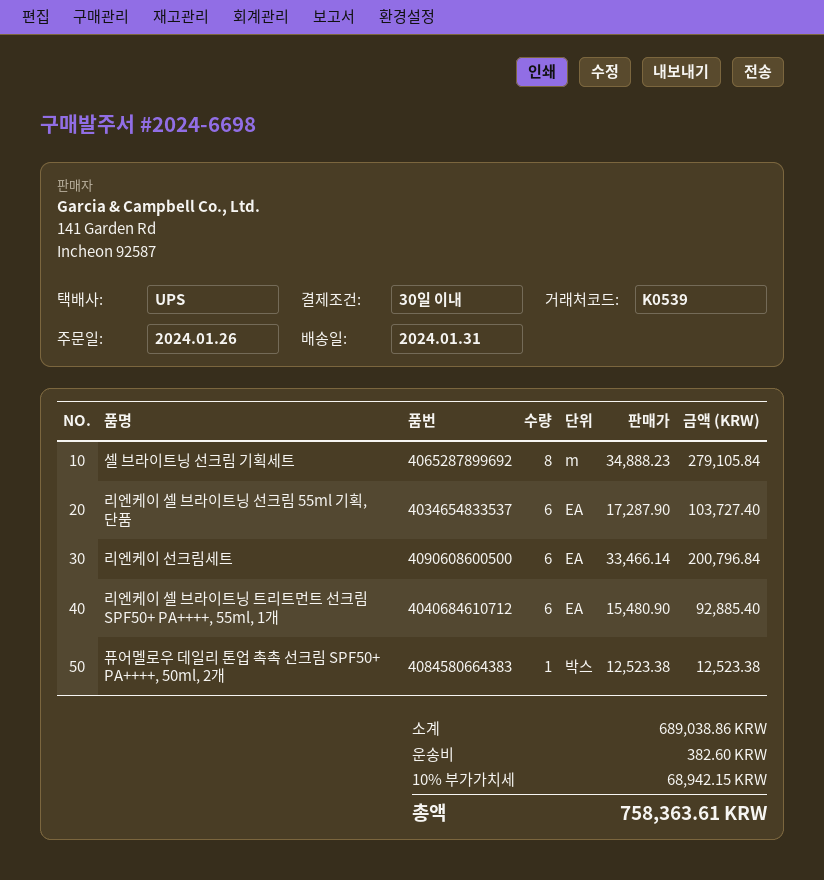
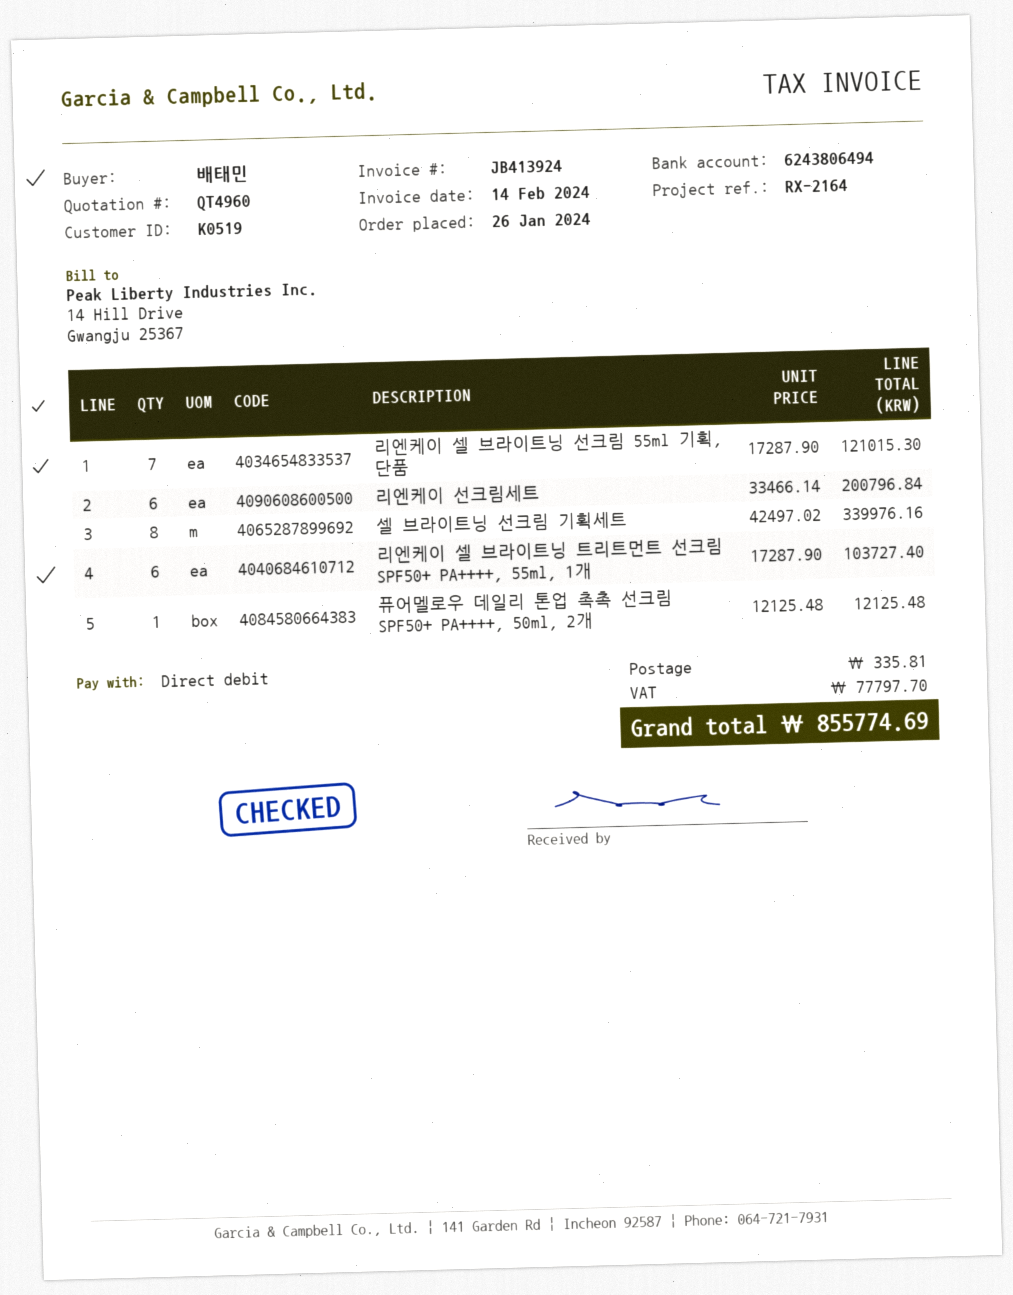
customer number: K0539 -> K0519
셀 브라이트닝 선크림 기획세트: 8 x 34888.23 = 279105.84 -> 8 x 42497.02 = 339976.16
리엔케이 셀 브라이트닝 선크림 55ml 기획, 단품: 6 x 17287.90 = 103727.40 -> 7 x 17287.90 = 121015.30
리엔케이 셀 브라이트닝 트리트먼트 선크림 SPF50+ PA++++, 55ml, 1개: 6 x 15480.90 = 92885.40 -> 6 x 17287.90 = 103727.40
퓨어멜로우 데일리 톤업 촉촉 선크림 SPF50+ PA++++, 50ml, 2개: 1 x 12523.38 = 12523.38 -> 1 x 12125.48 = 12125.48
shipping: 382.60 -> 335.81
tax: 68942.15 -> 77797.70
total: 758363.61 -> 855774.69

